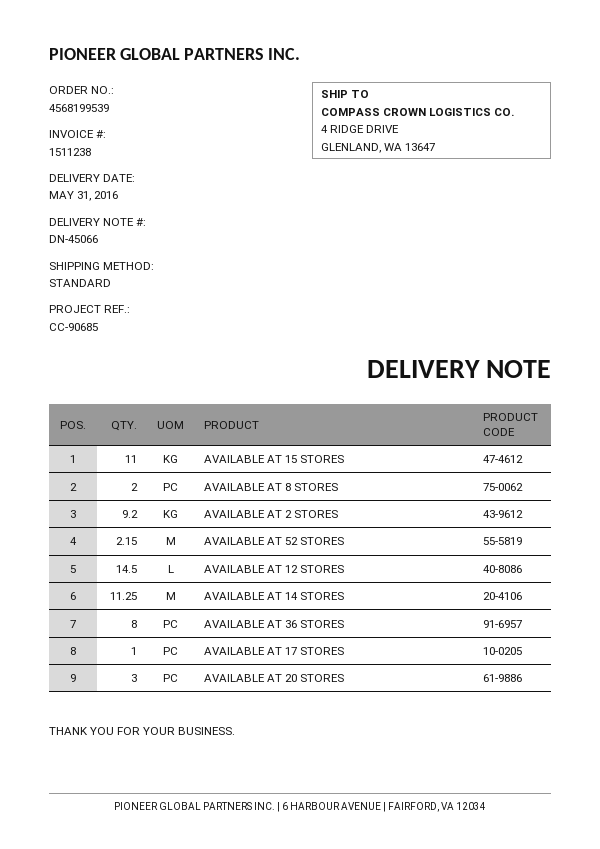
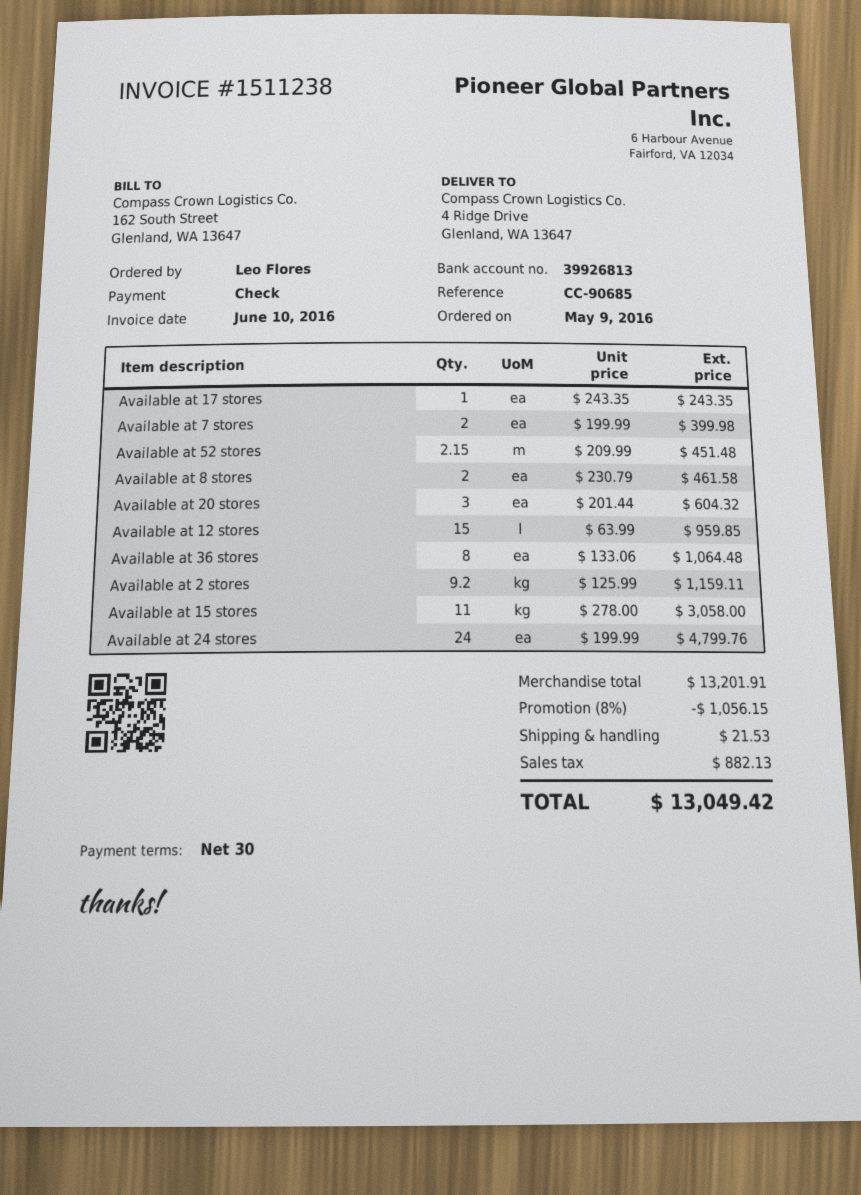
AVAILABLE AT 12 STORES: 14.5 -> 15
AVAILABLE AT 14 STORES: 11.25 -> none
Available at 7 stores: none -> 2
Available at 24 stores: none -> 24

